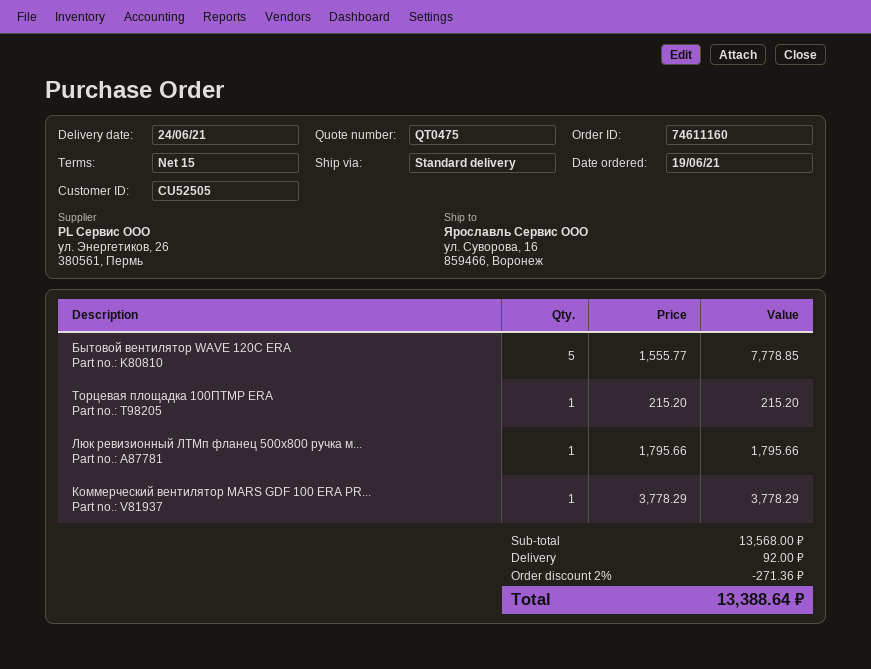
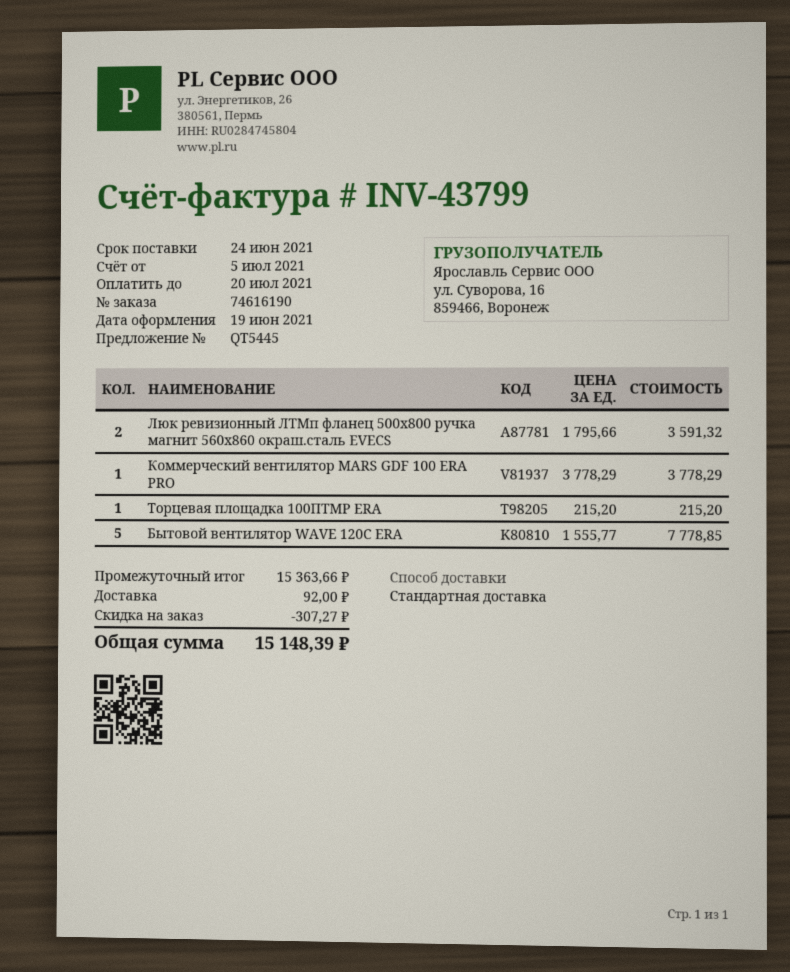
quote number: QT0475 -> QT5445
order number: 74611160 -> 74616190
Люк ревизионный ЛТМп фланец 500х800 ручка м...: 1 x 1795.66 = 1795.66 -> 2 x 1795.66 = 3591.32
subtotal: 13568.00 -> 15363.66
discount: 271.36 -> 307.27
total: 13388.64 -> 15148.39

